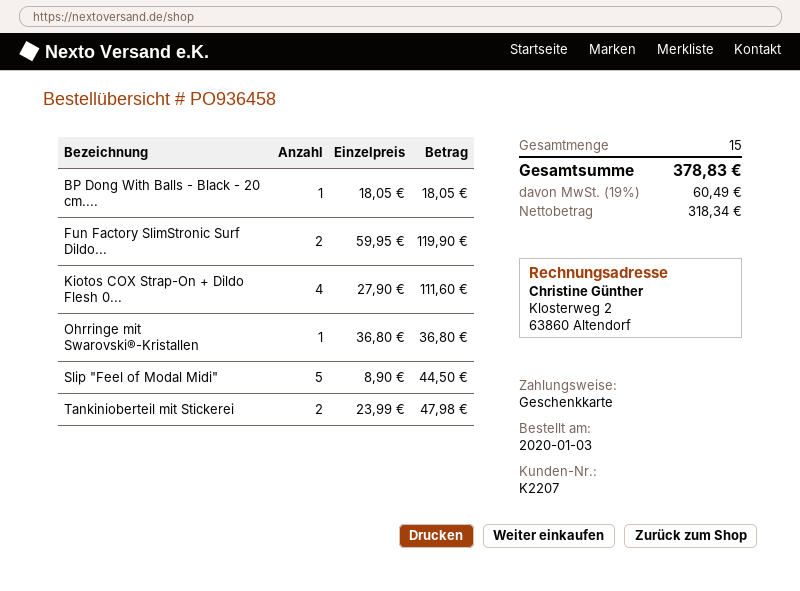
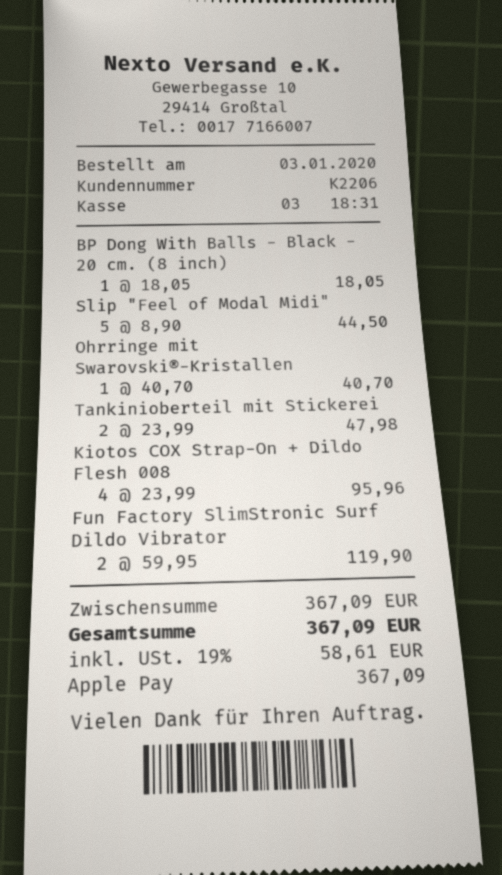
customer number: K2207 -> K2206
payment method: gift card -> Apple Pay
Kiotos COX Strap-On + Dildo Flesh 0...: 4 x 27.90 = 111.60 -> 4 x 23.99 = 95.96
Ohrringe mit Swarovski®-Kristallen: 1 x 36.80 = 36.80 -> 1 x 40.70 = 40.70
tax: 19% = 60.49 -> 19% = 58.61
total: 378.83 -> 367.09

